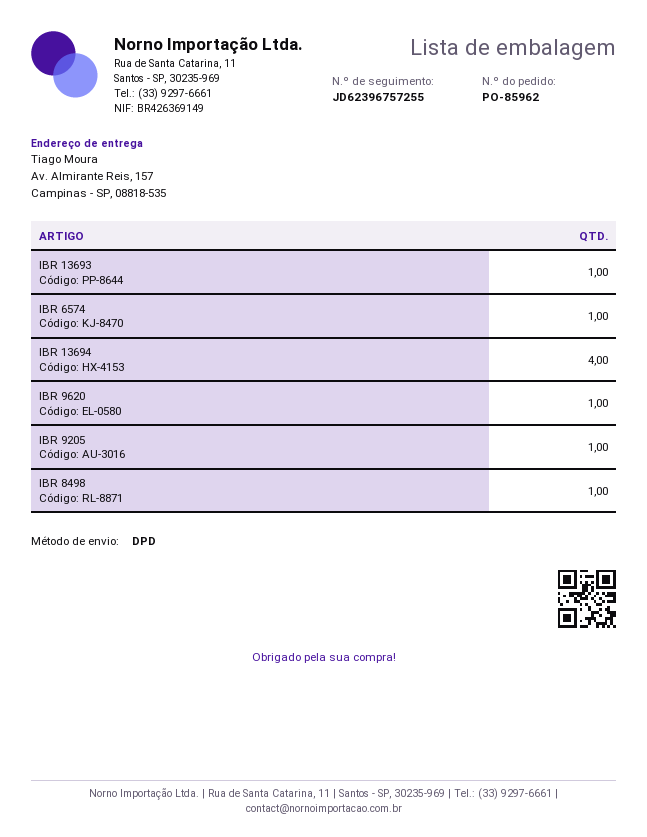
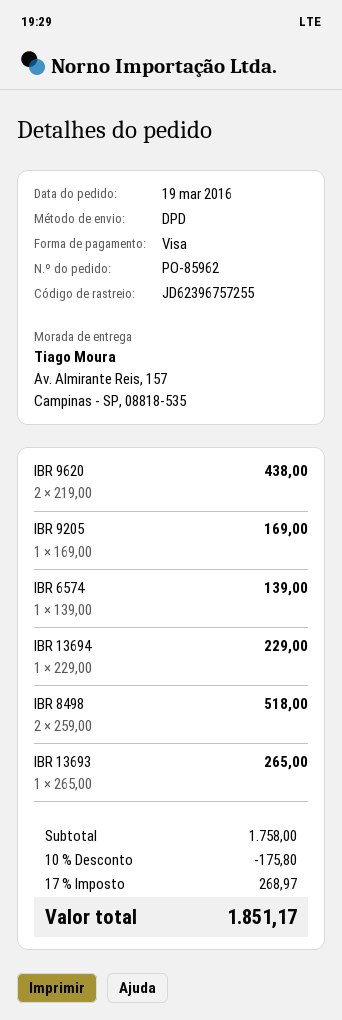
IBR 13694: 4 -> 1
IBR 9620: 1 -> 2
IBR 8498: 1 -> 2

